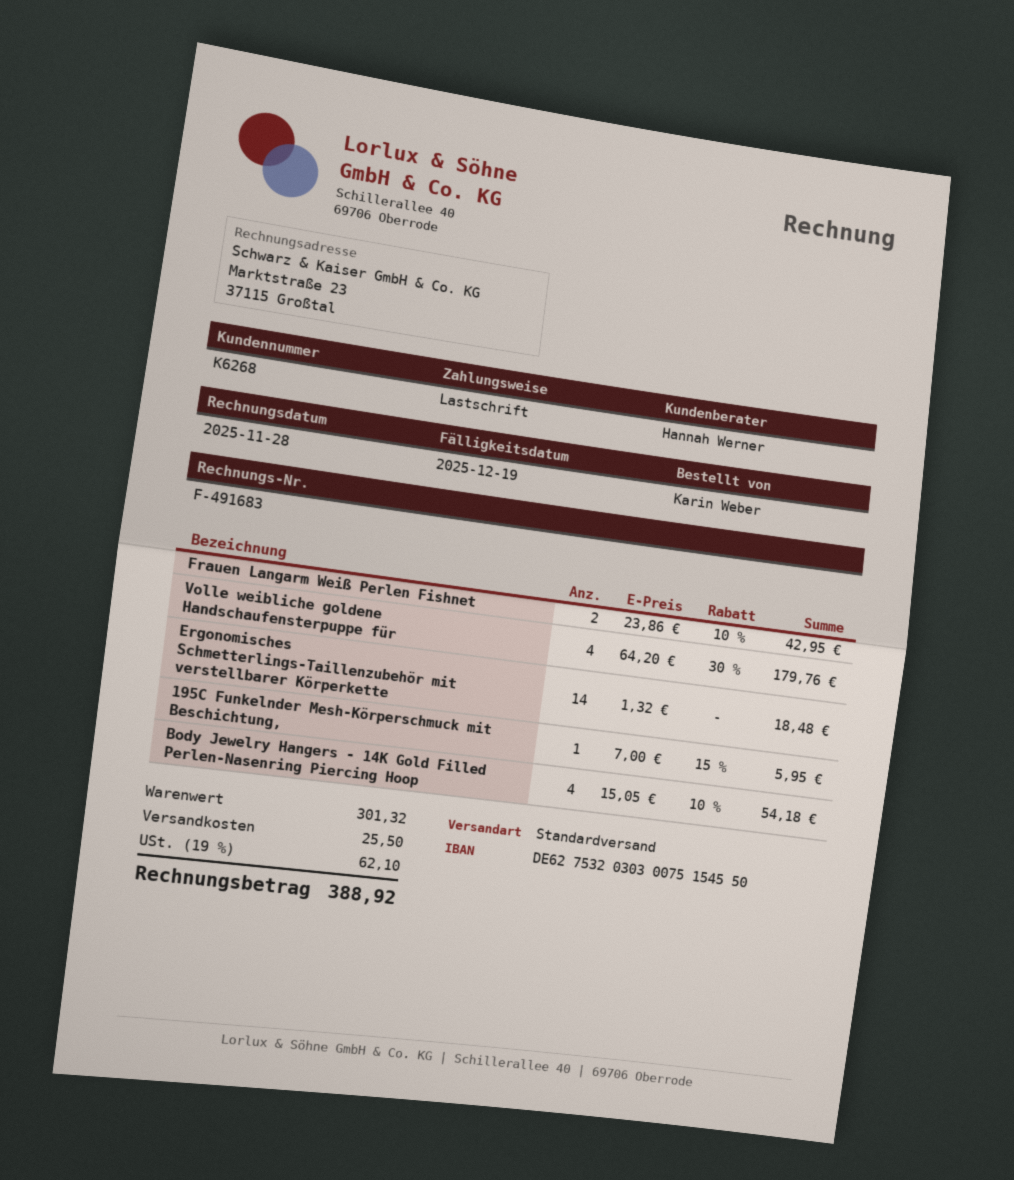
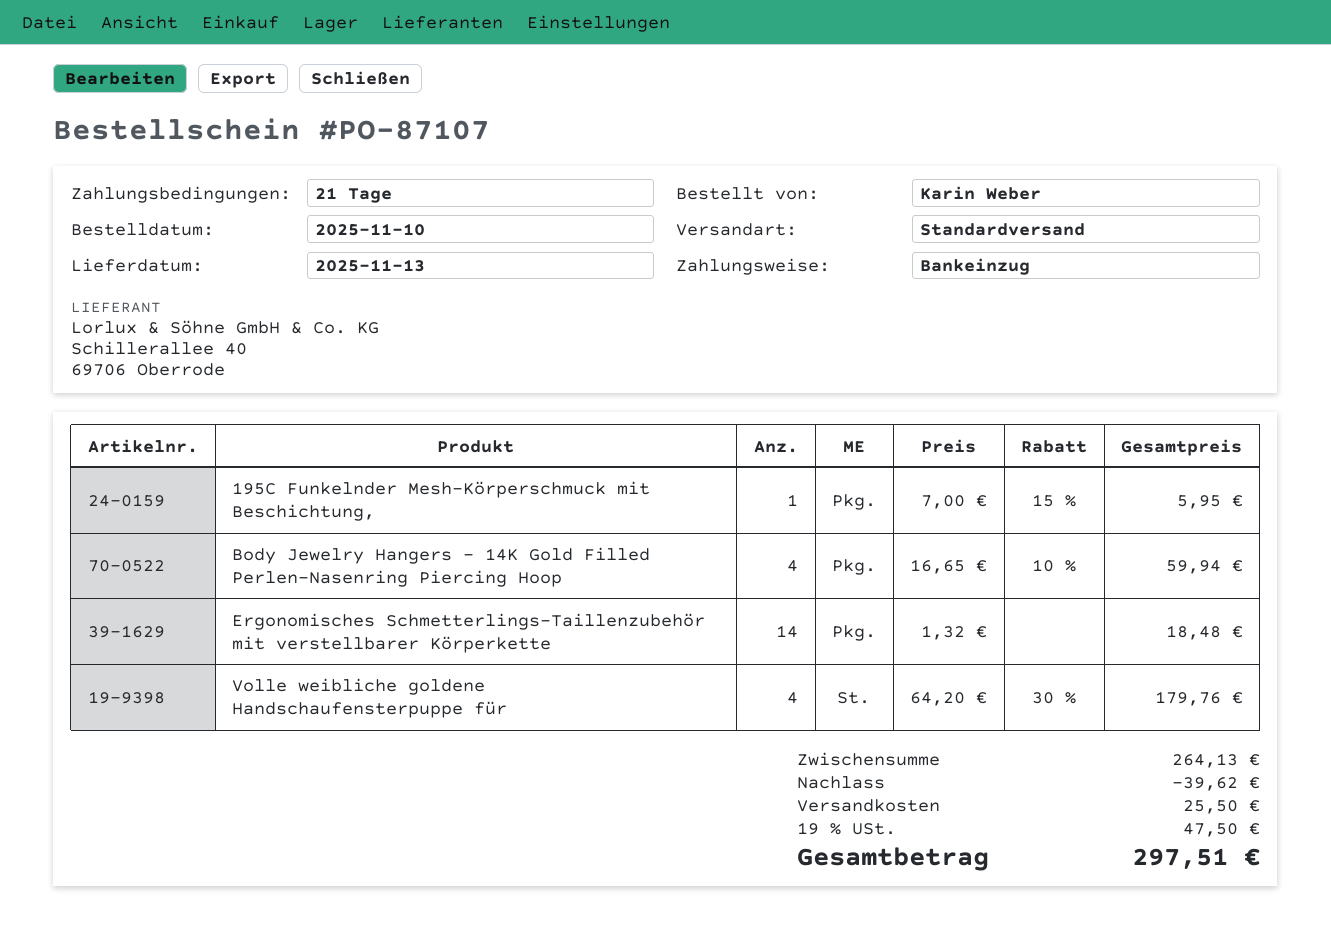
Frauen Langarm Weiß Perlen Fishnet: 2 x 23.86 - 10% = 42.95 -> none
Body Jewelry Hangers - 14K Gold Filled Perlen-Nasenring Piercing Hoop: 4 x 15.05 - 10% = 54.18 -> 4 x 16.65 - 10% = 59.94
subtotal: 301.32 -> 264.13
discount: none -> 39.62
tax: 19% = 62.10 -> 19% = 47.50
total: 388.92 -> 297.51

